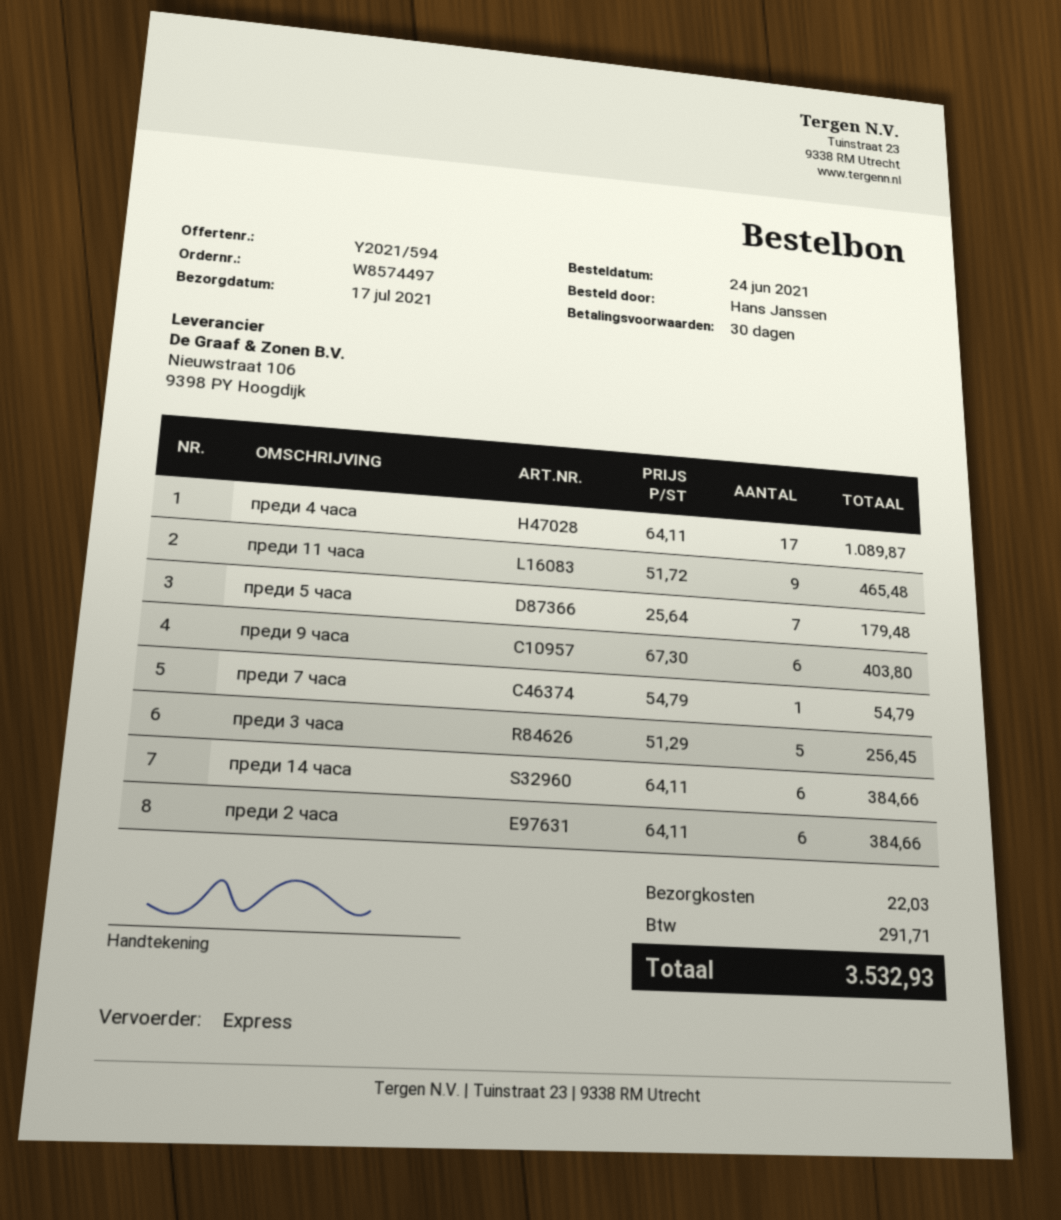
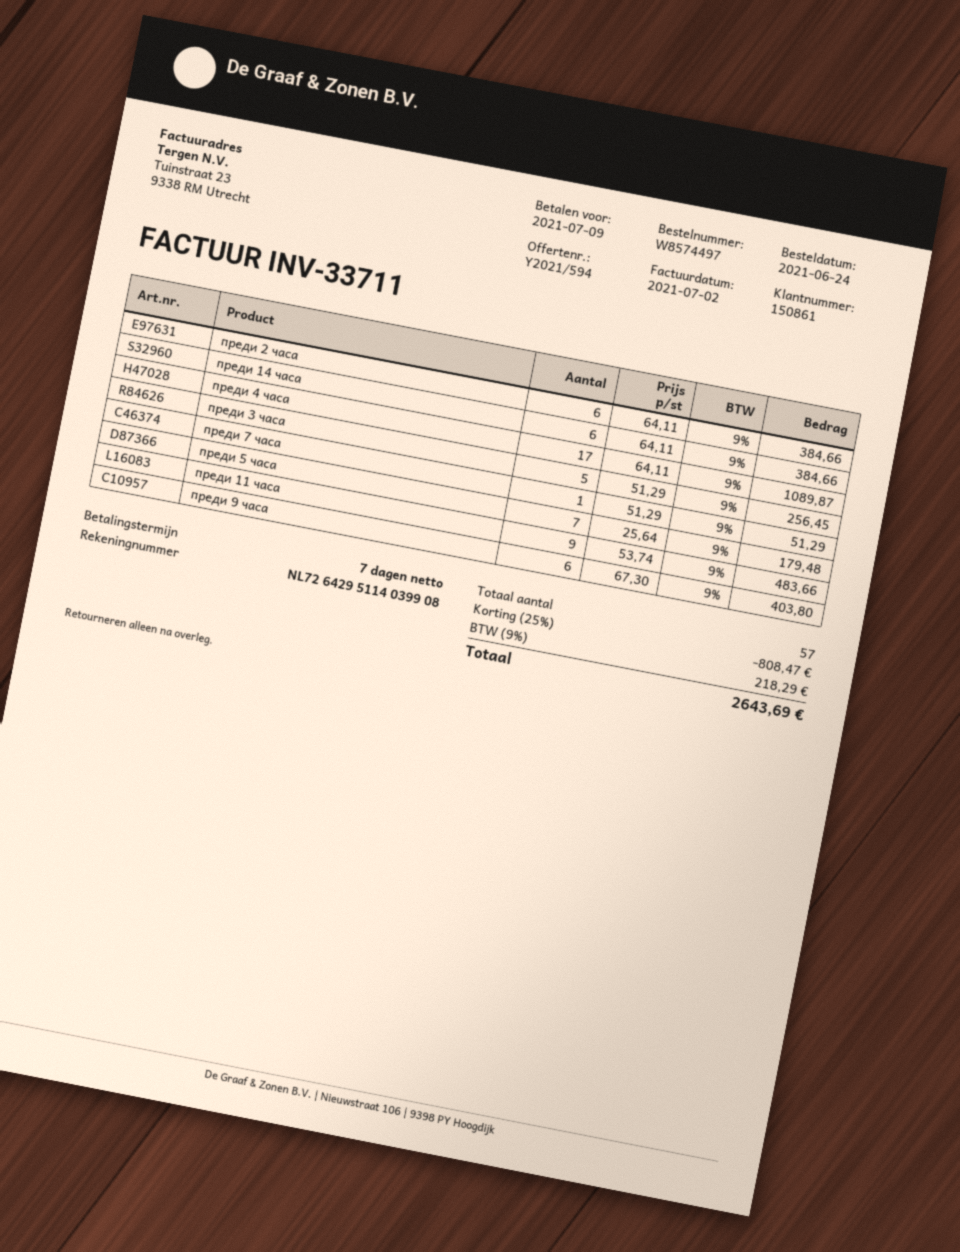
payment terms: 30 days -> 7 days
преди 11 часа: 9 x 51.72 = 465.48 -> 9 x 53.74 = 483.66
преди 7 часа: 1 x 54.79 = 54.79 -> 1 x 51.29 = 51.29
discount: none -> 25% = 808.47
shipping: 22.03 -> none
tax: 291.71 -> 218.29
total: 3532.93 -> 2643.69

